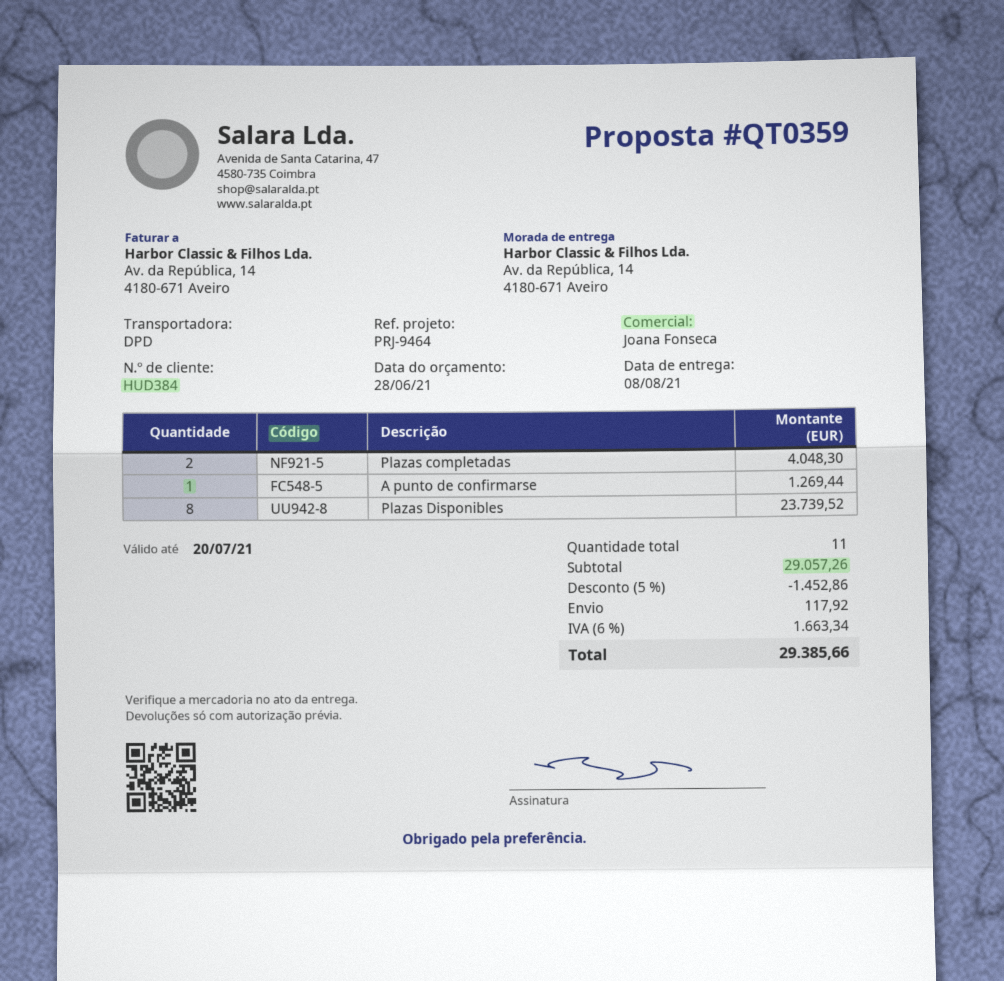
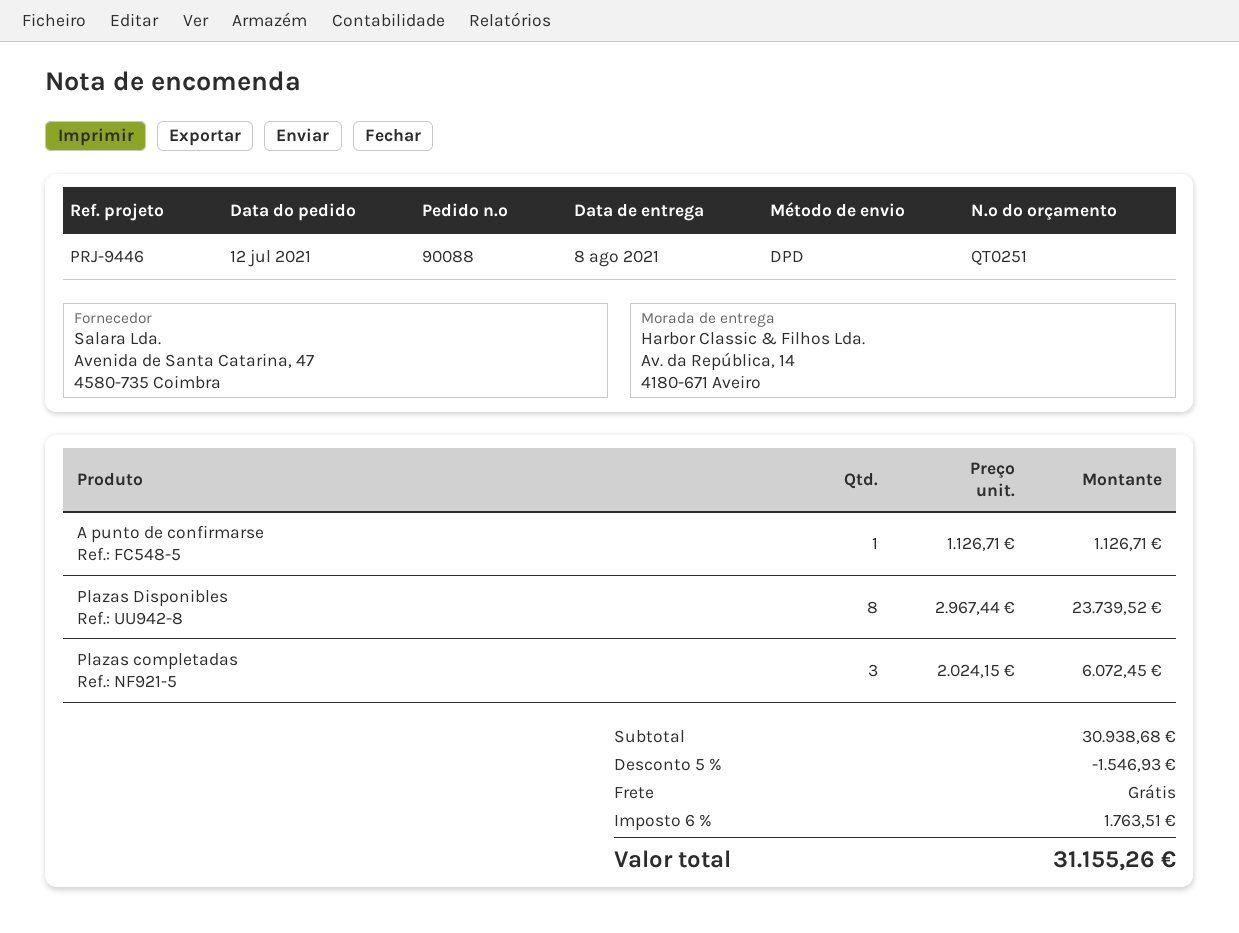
quote number: QT0359 -> QT0251
reference: PRJ-9464 -> PRJ-9446
Plazas completadas: 2 for 4048.30 -> 3 for 6072.45
A punto de confirmarse: 1 for 1269.44 -> 1 for 1126.71
subtotal: 29057.26 -> 30938.68
discount: 5% = 1452.86 -> 5% = 1546.93
shipping: 117.92 -> 0.00
tax: 6% = 1663.34 -> 6% = 1763.51
total: 29385.66 -> 31155.26

